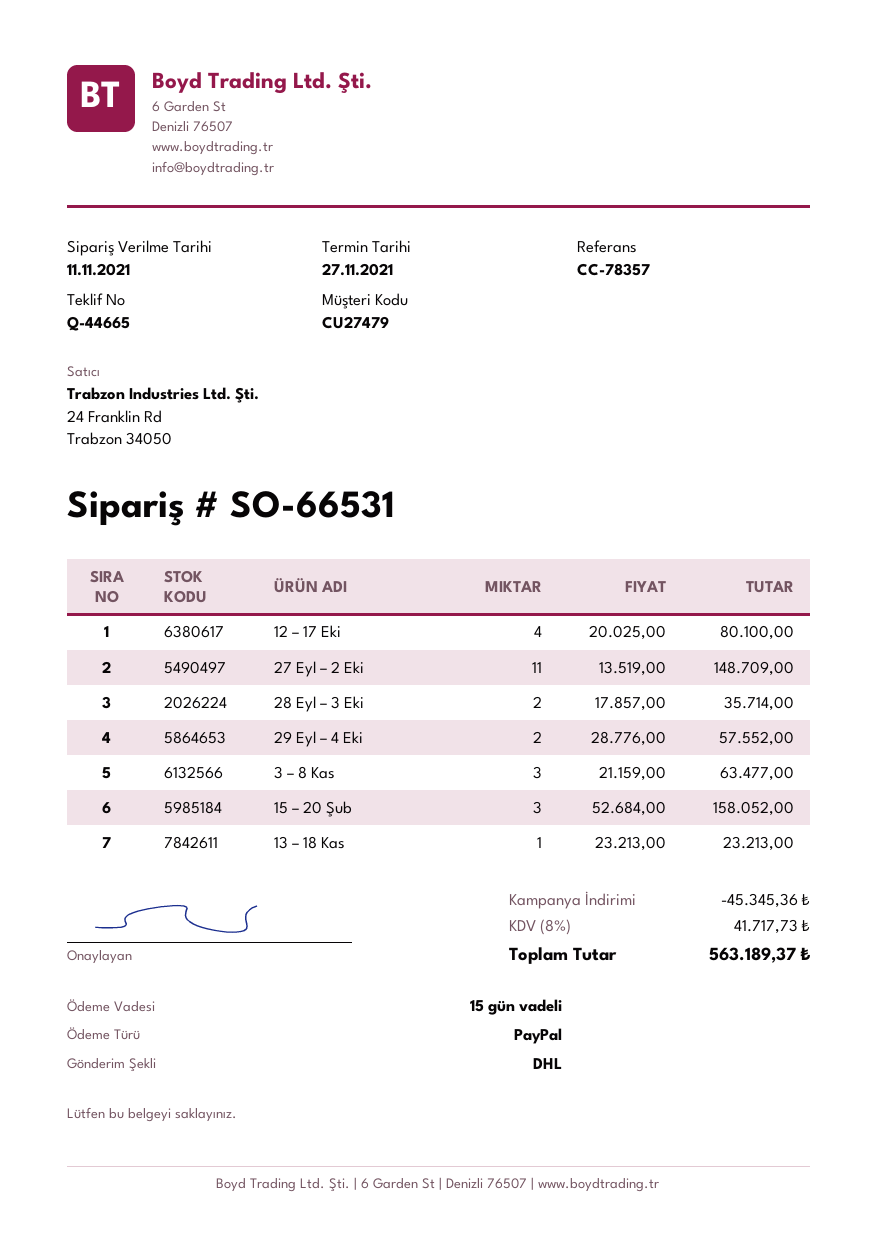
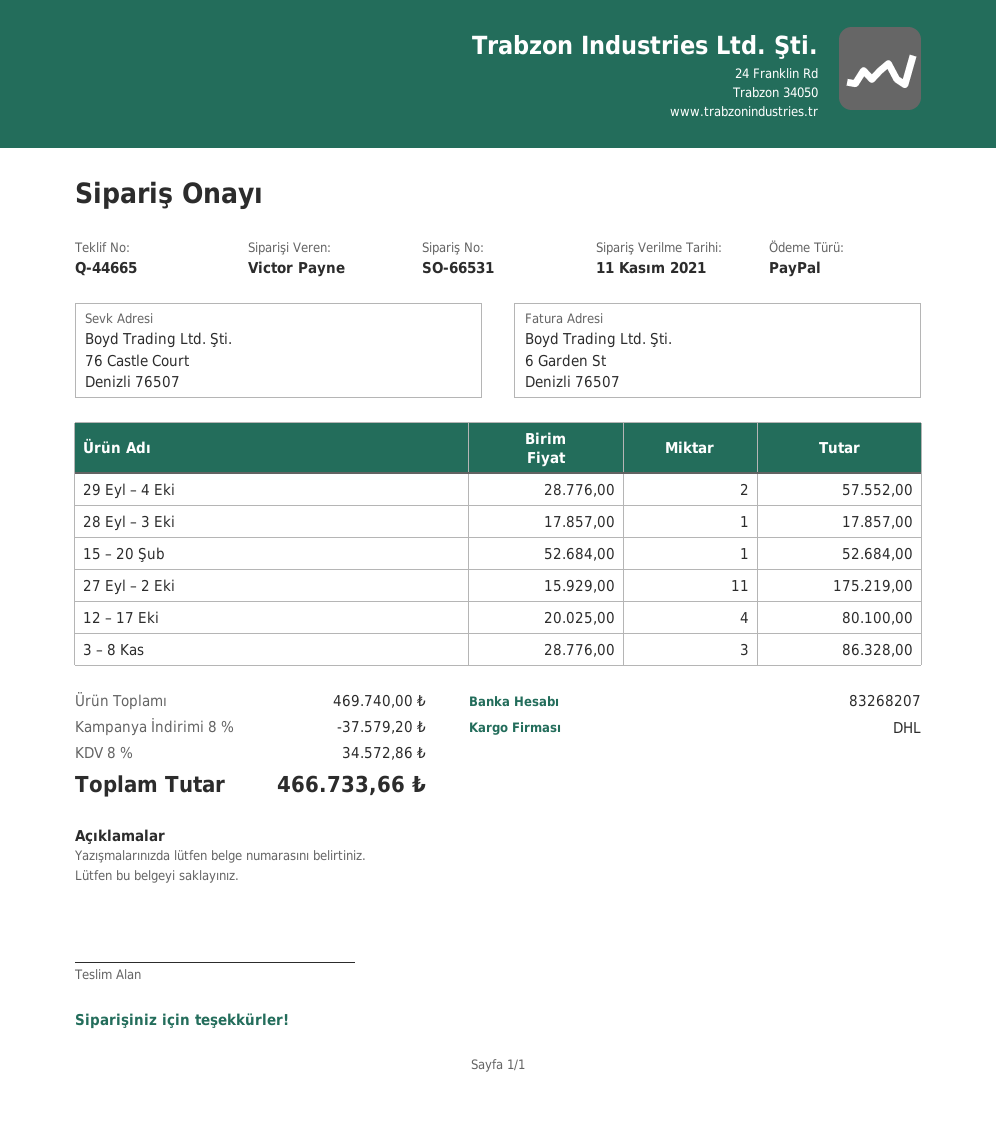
27 Eyl – 2 Eki: 11 x 13519.00 = 148709.00 -> 11 x 15929.00 = 175219.00
28 Eyl – 3 Eki: 2 x 17857.00 = 35714.00 -> 1 x 17857.00 = 17857.00
3 – 8 Kas: 3 x 21159.00 = 63477.00 -> 3 x 28776.00 = 86328.00
15 – 20 Şub: 3 x 52684.00 = 158052.00 -> 1 x 52684.00 = 52684.00
13 – 18 Kas: 1 x 23213.00 = 23213.00 -> none
discount: 45345.36 -> 37579.20
tax: 8% = 41717.73 -> 8% = 34572.86
total: 563189.37 -> 466733.66

